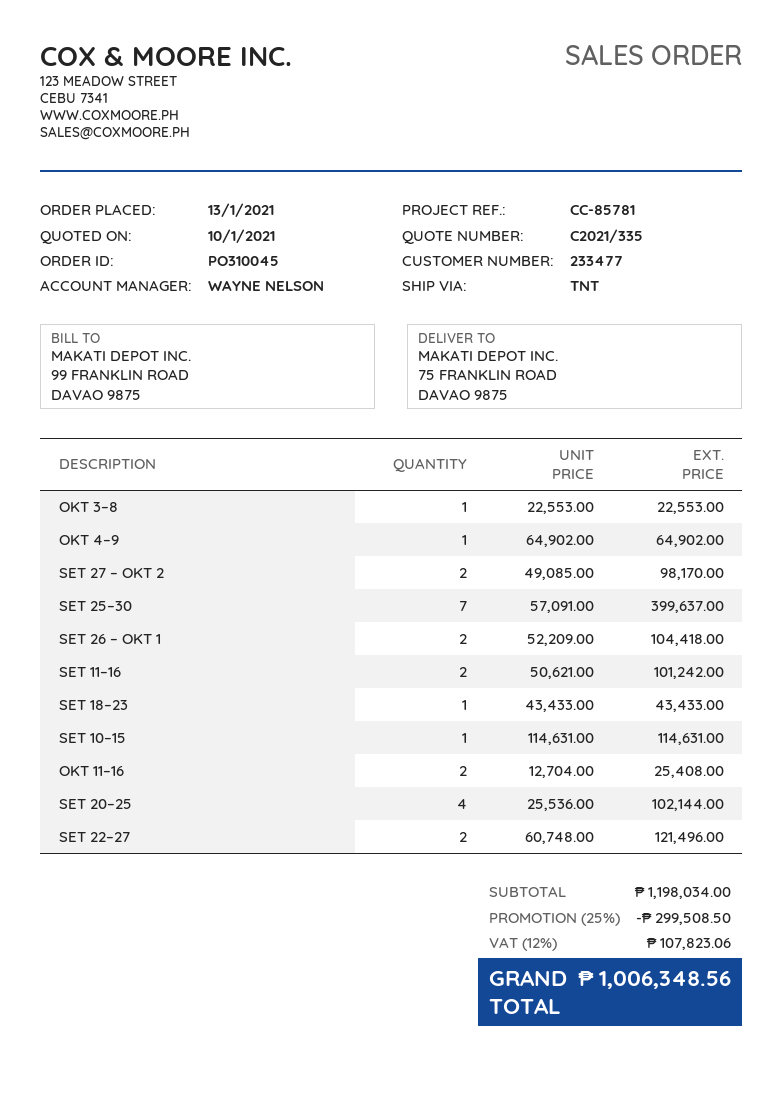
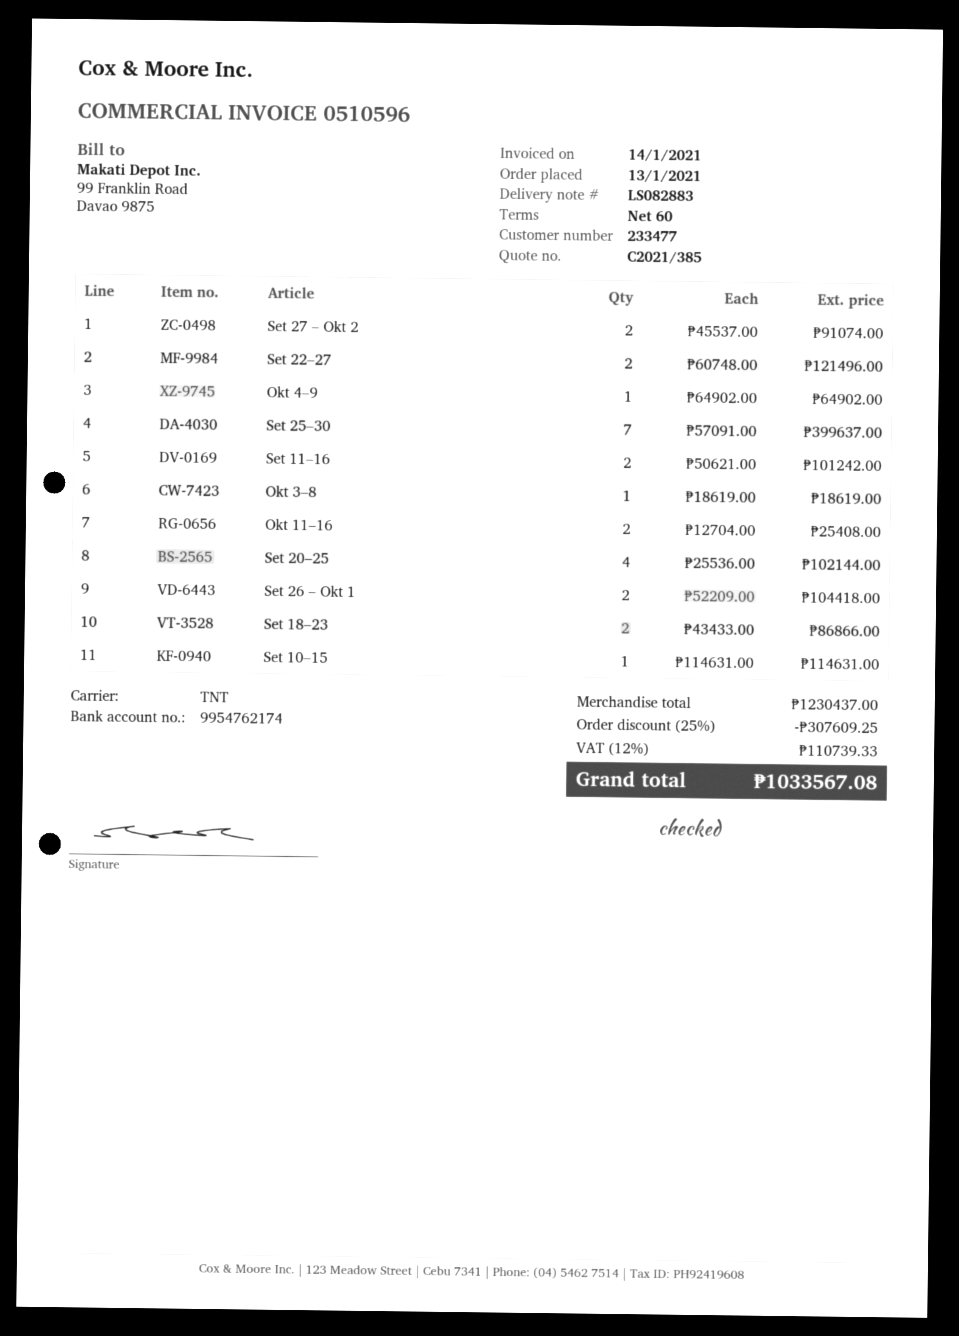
quote number: C2021/335 -> C2021/385
OKT 3–8: 1 x 22553.00 = 22553.00 -> 1 x 18619.00 = 18619.00
SET 27 – OKT 2: 2 x 49085.00 = 98170.00 -> 2 x 45537.00 = 91074.00
SET 18–23: 1 x 43433.00 = 43433.00 -> 2 x 43433.00 = 86866.00
subtotal: 1198034.00 -> 1230437.00
discount: 25% = 299508.50 -> 25% = 307609.25
tax: 12% = 107823.06 -> 12% = 110739.33
total: 1006348.56 -> 1033567.08

